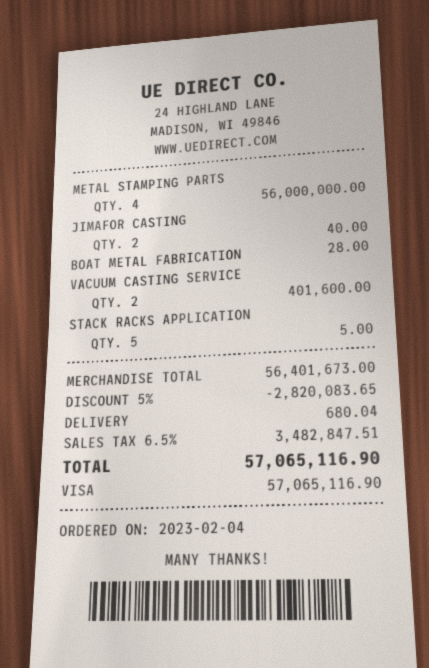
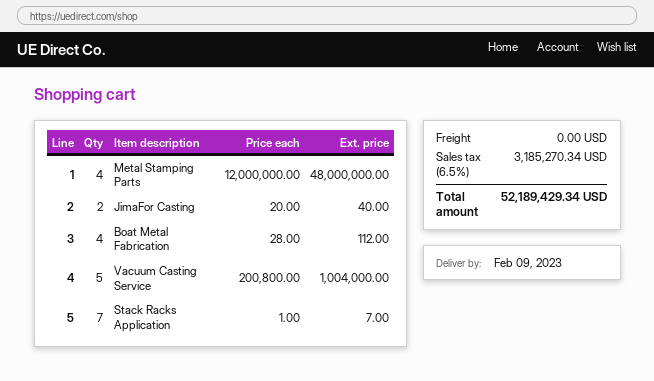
METAL STAMPING PARTS: 4 for 56000000.00 -> 4 for 48000000.00
BOAT METAL FABRICATION: 1 for 28.00 -> 4 for 112.00
VACUUM CASTING SERVICE: 2 for 401600.00 -> 5 for 1004000.00
STACK RACKS APPLICATION: 5 for 5.00 -> 7 for 7.00
discount: 5% = 2820083.65 -> none
shipping: 680.04 -> 0.00
tax: 6.5% = 3482847.51 -> 6.5% = 3185270.34
total: 57065116.90 -> 52189429.34

